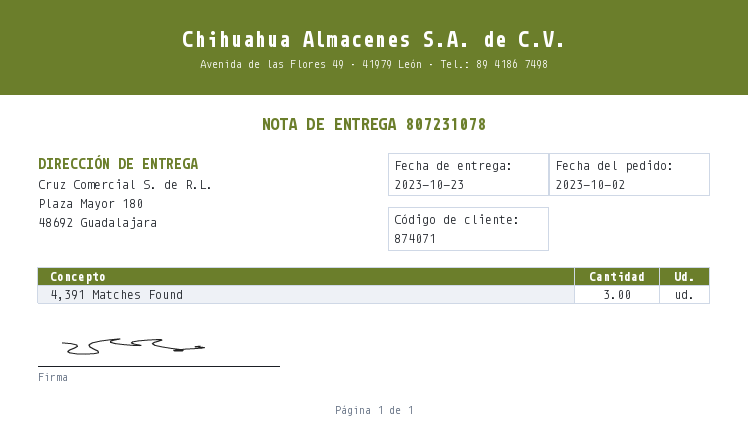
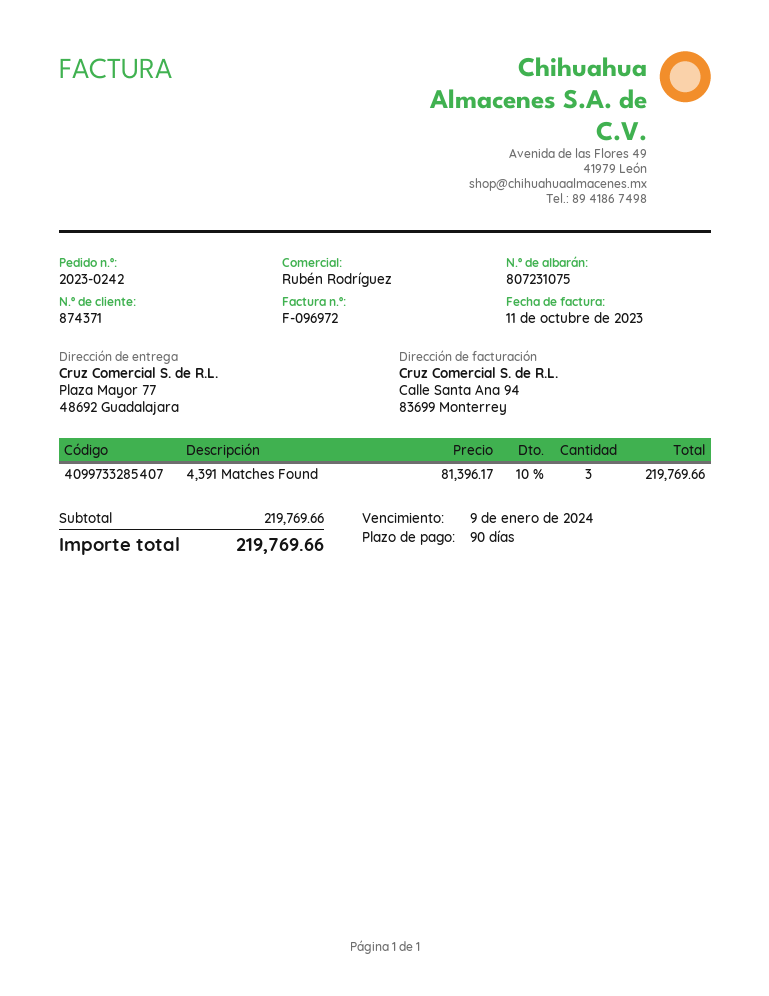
delivery note number: 807231078 -> 807231075
customer number: 874071 -> 874371
ship to: Plaza Mayor 180, 48692 Guadalajara -> Plaza Mayor 77, 48692 Guadalajara

